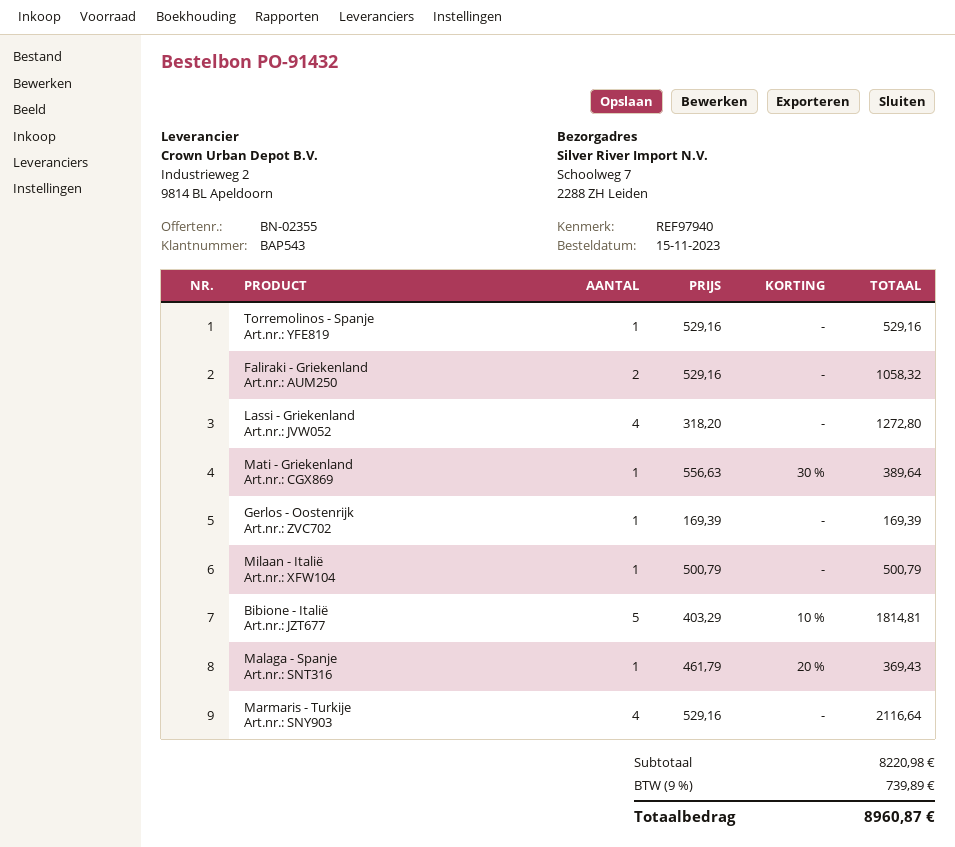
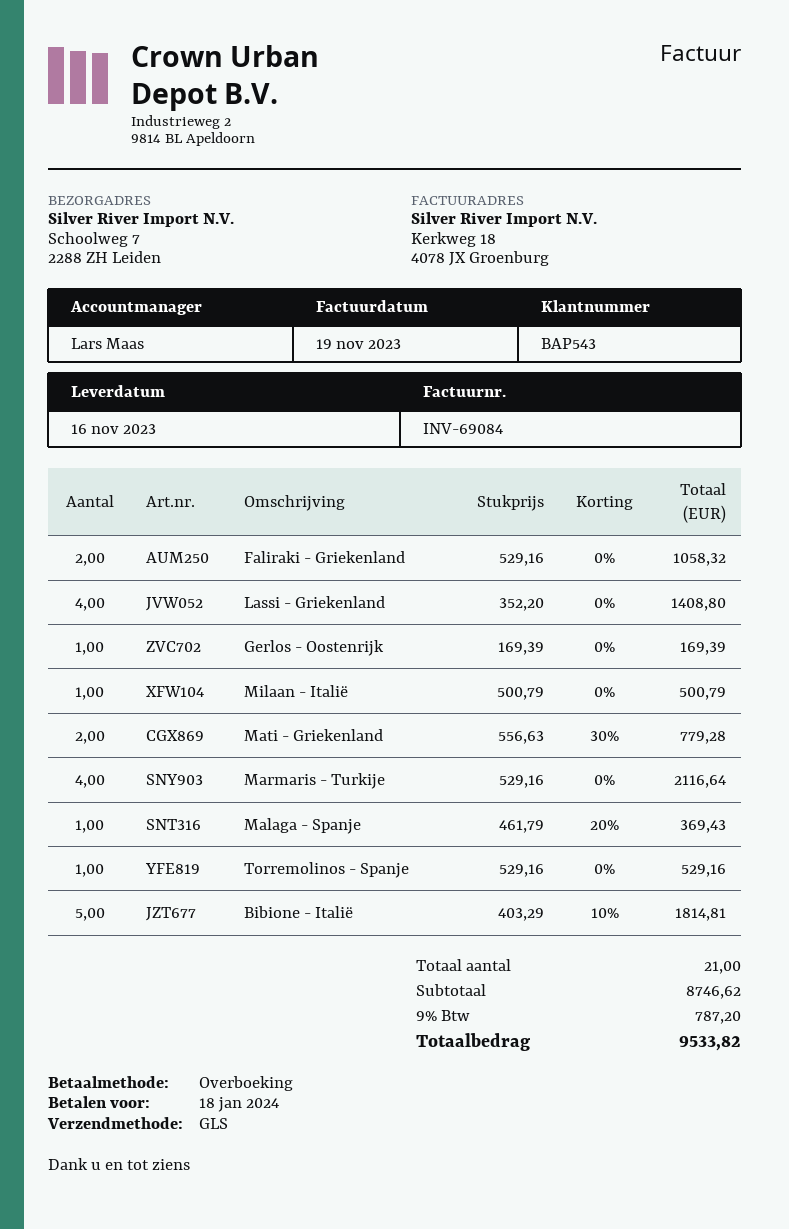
Lassi - Griekenland: 4 x 318.20 = 1272.80 -> 4 x 352.20 = 1408.80
Mati - Griekenland: 1 x 556.63 - 30% = 389.64 -> 2 x 556.63 - 30% = 779.28
subtotal: 8220.98 -> 8746.62
tax: 9% = 739.89 -> 9% = 787.20
total: 8960.87 -> 9533.82

